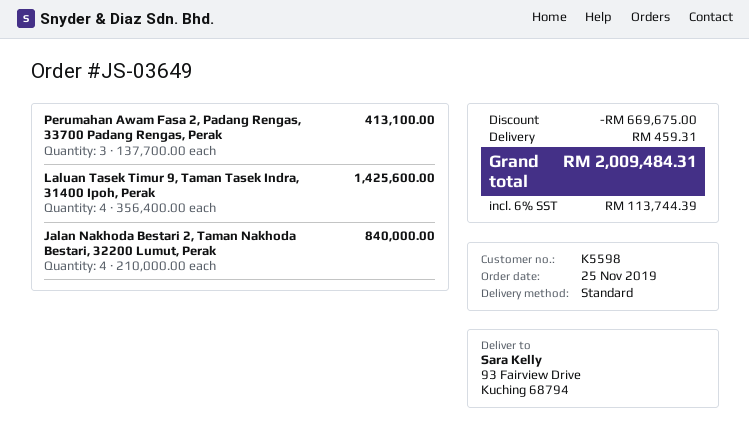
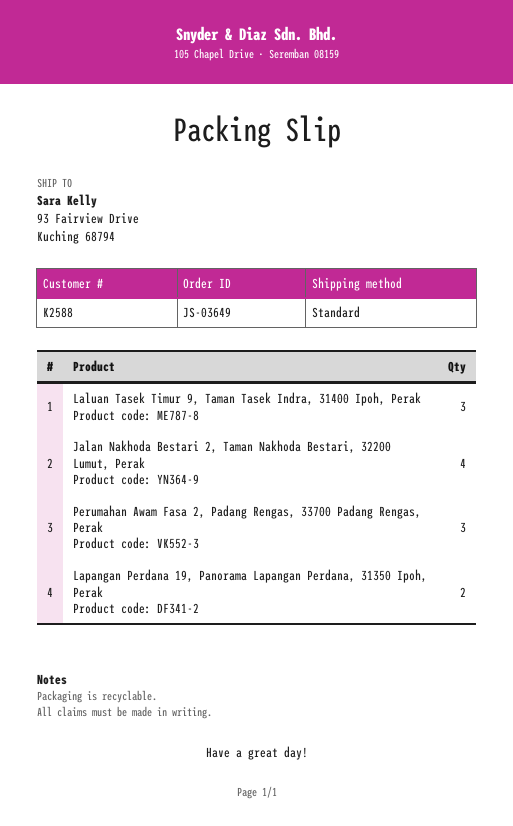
customer number: K5598 -> K2588
Laluan Tasek Timur 9, Taman Tasek Indra, 31400 Ipoh, Perak: 4 -> 3
Lapangan Perdana 19, Panorama Lapangan Perdana, 31350 Ipoh, Perak: none -> 2

